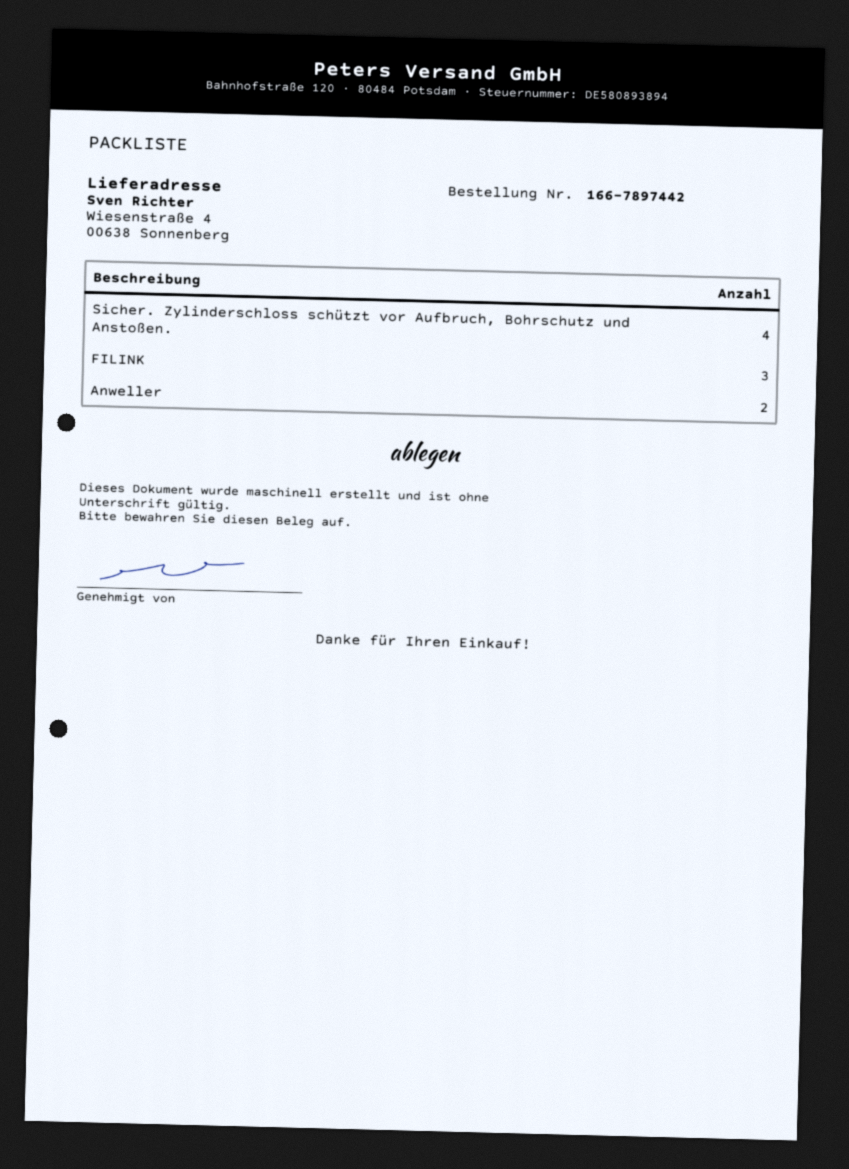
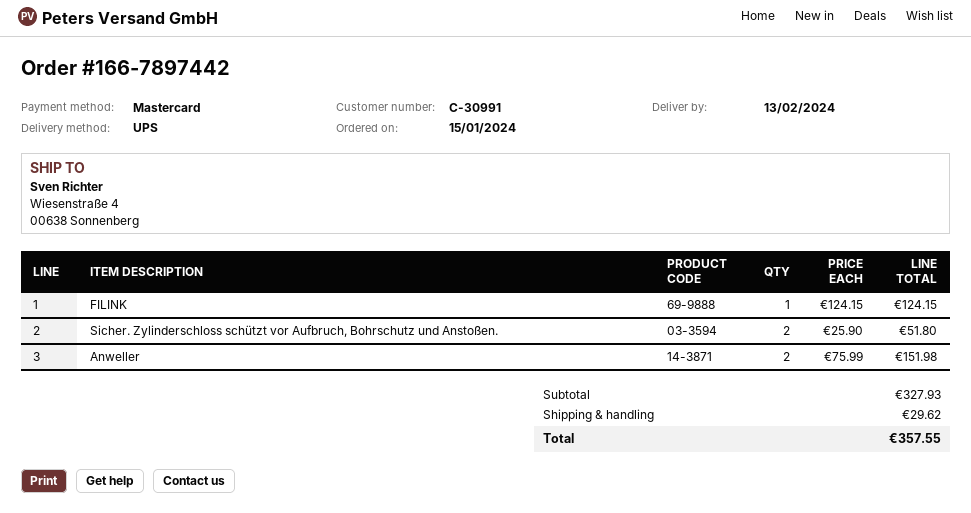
Sicher. Zylinderschloss schützt vor Aufbruch, Bohrschutz und Anstoßen.: 4 -> 2
FILINK: 3 -> 1

